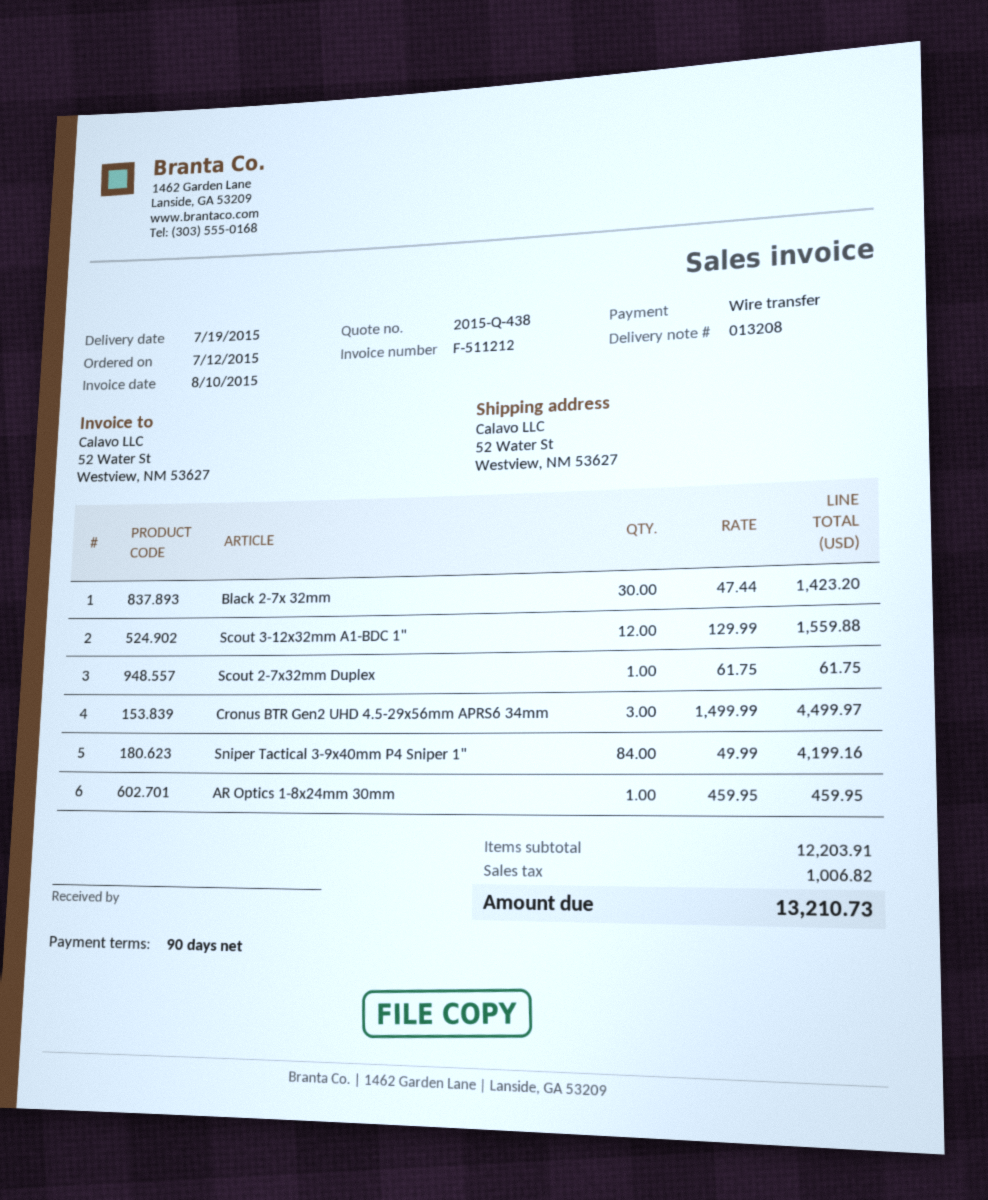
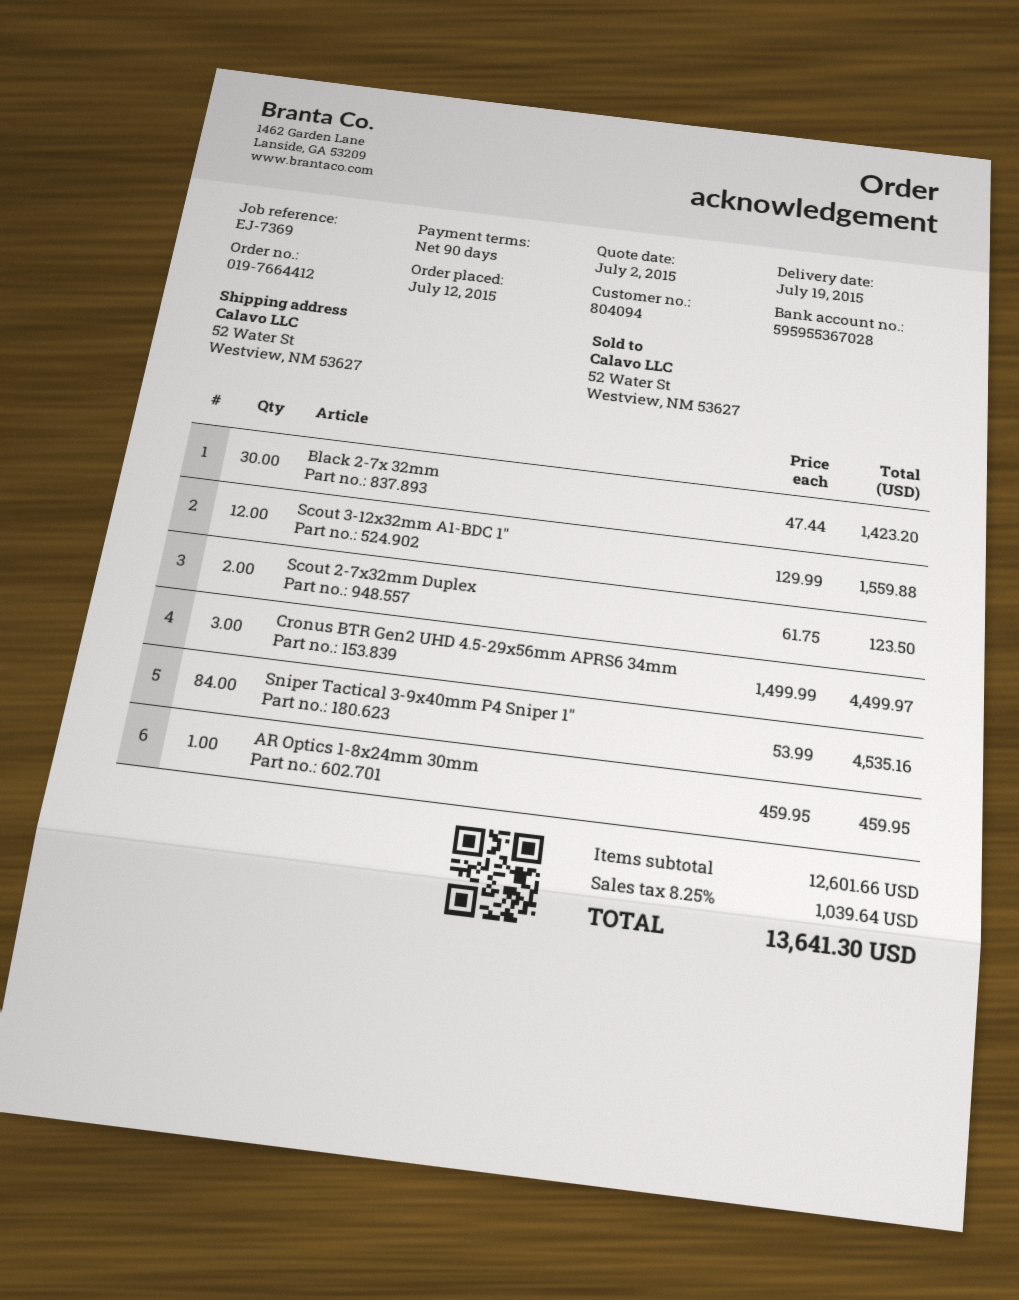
Scout 2-7x32mm Duplex: 1 x 61.75 = 61.75 -> 2 x 61.75 = 123.50
Sniper Tactical 3-9x40mm P4 Sniper 1": 84 x 49.99 = 4199.16 -> 84 x 53.99 = 4535.16
subtotal: 12203.91 -> 12601.66
tax: 1006.82 -> 1039.64
total: 13210.73 -> 13641.30

